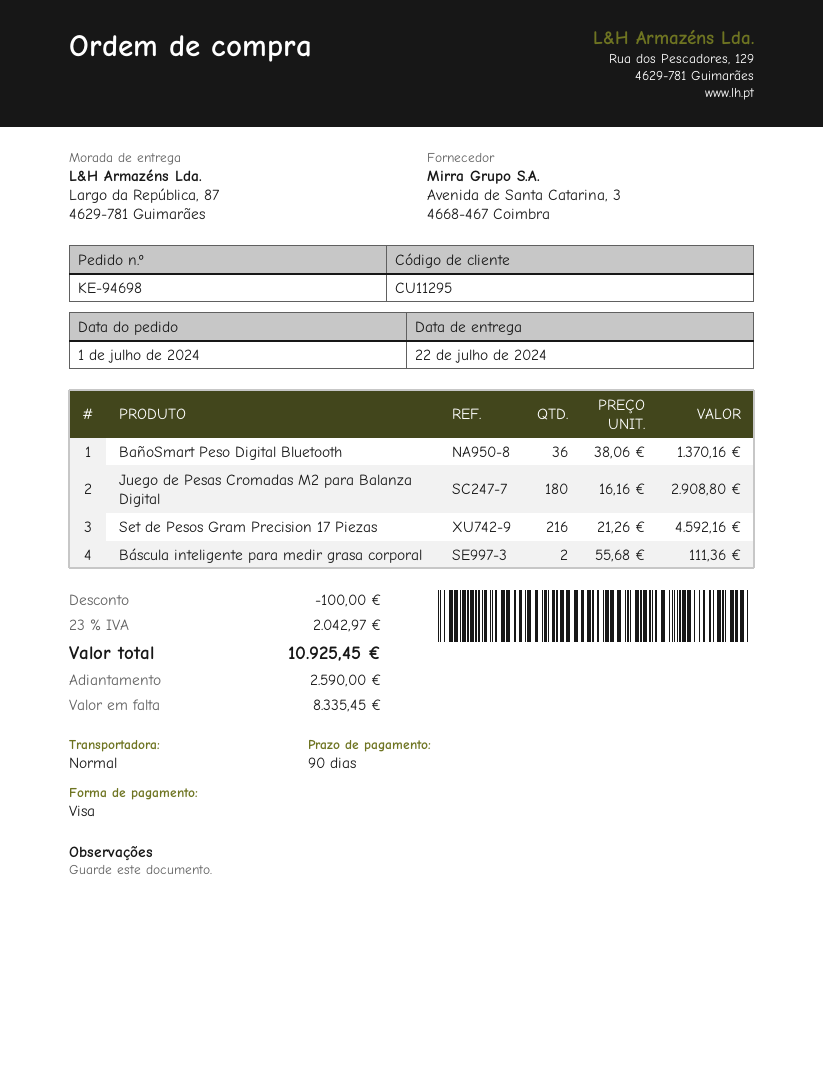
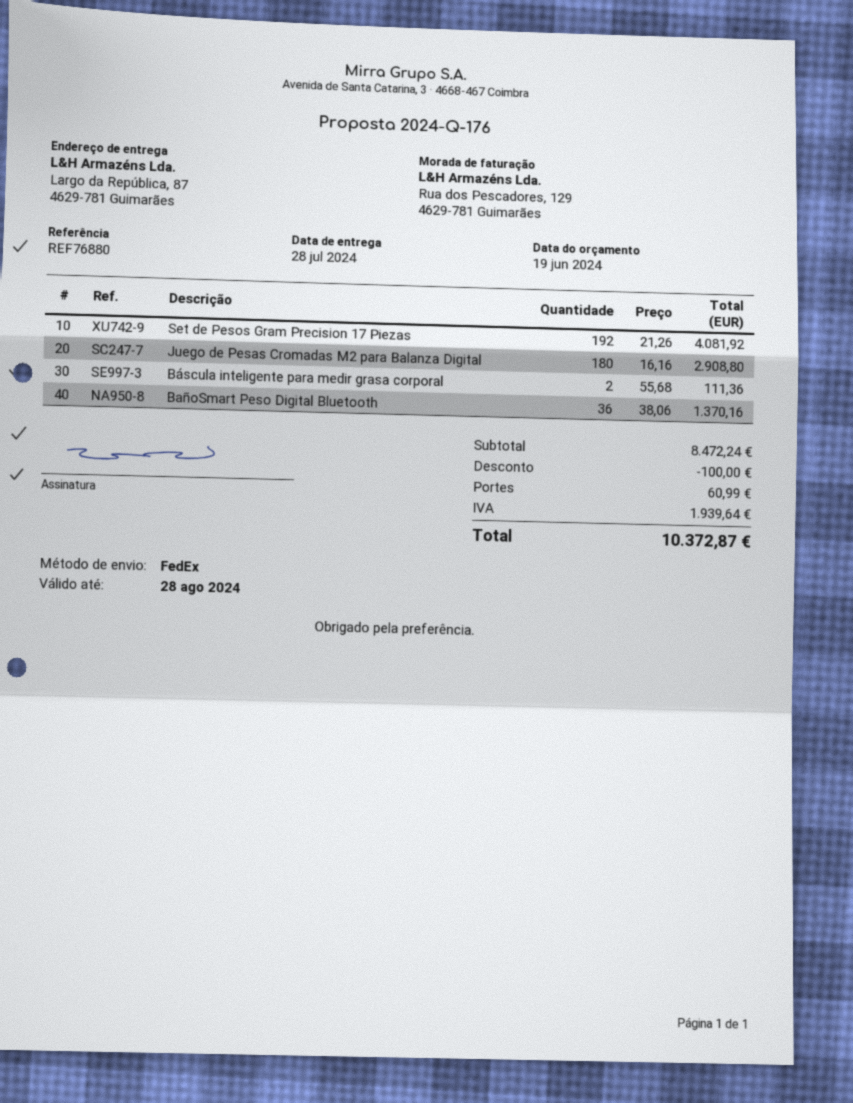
delivery date: 2024-07-22 -> 2024-07-28
shipping method: standard -> FedEx
Set de Pesos Gram Precision 17 Piezas: 216 x 21.26 = 4592.16 -> 192 x 21.26 = 4081.92
shipping: none -> 60.99
tax: 2042.97 -> 1939.64
total: 10925.45 -> 10372.87

